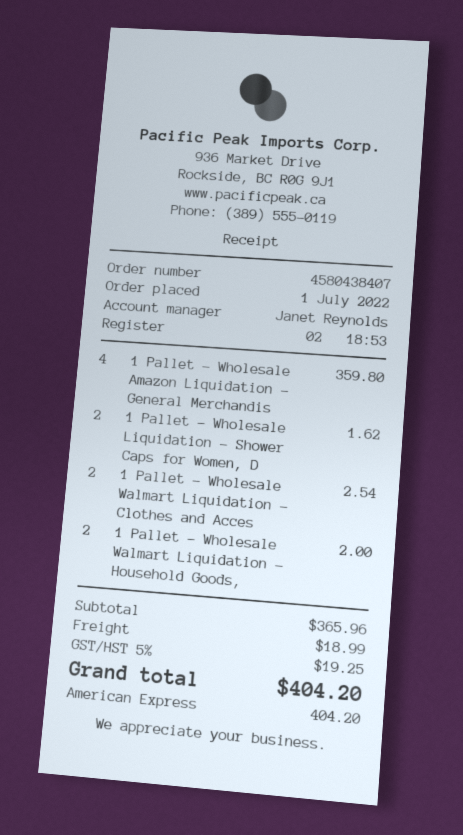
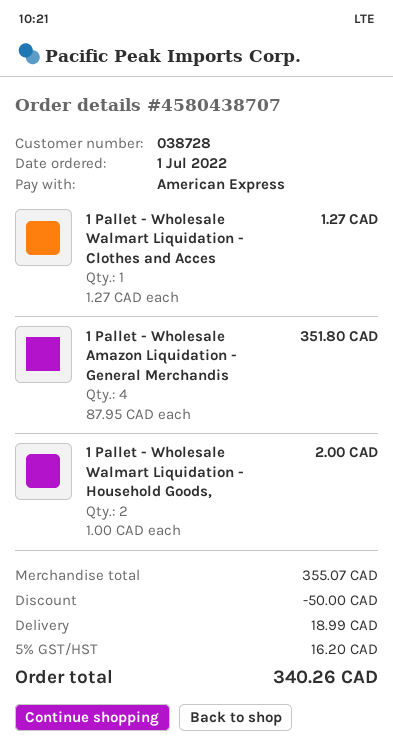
order number: 4580438407 -> 4580438707
1 Pallet - Wholesale Amazon Liquidation - General Merchandis: 4 for 359.80 -> 4 for 351.80
1 Pallet - Wholesale Liquidation - Shower Caps for Women, D: 2 for 1.62 -> none
1 Pallet - Wholesale Walmart Liquidation - Clothes and Acces: 2 for 2.54 -> 1 for 1.27
subtotal: 365.96 -> 355.07
discount: none -> 50.00
tax: 5% = 19.25 -> 5% = 16.20
total: 404.20 -> 340.26

